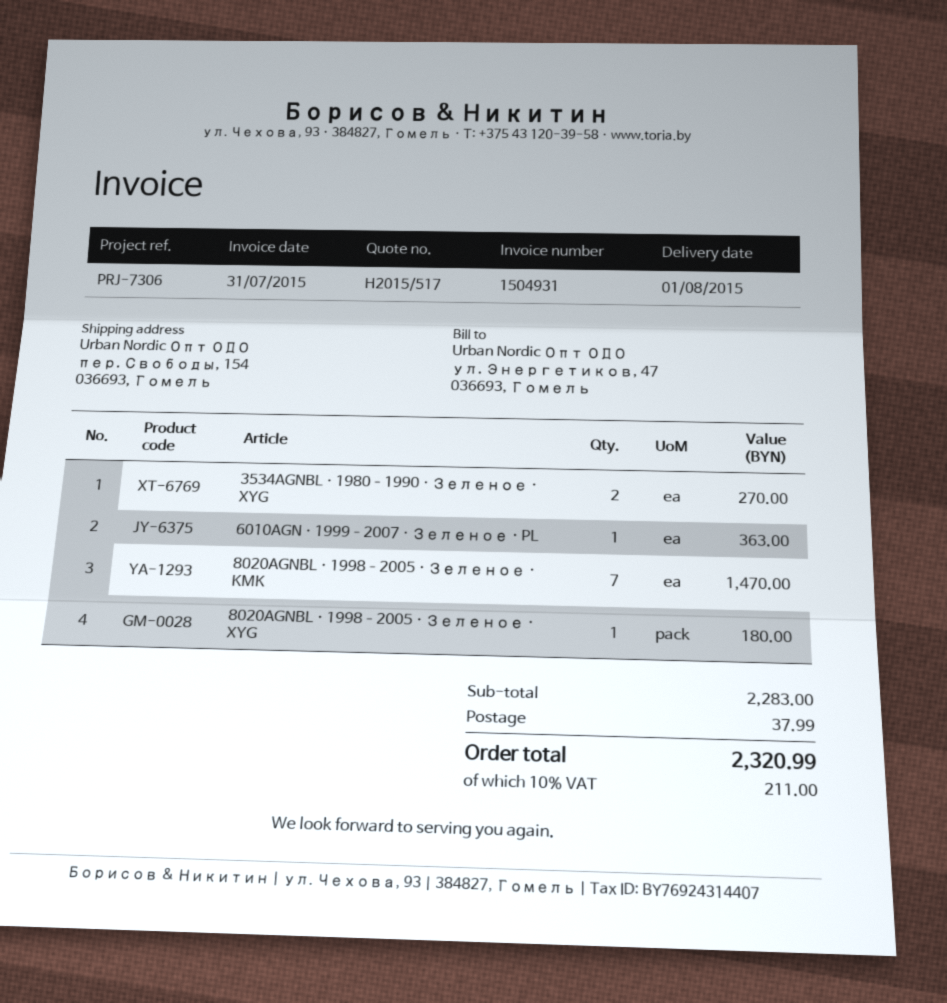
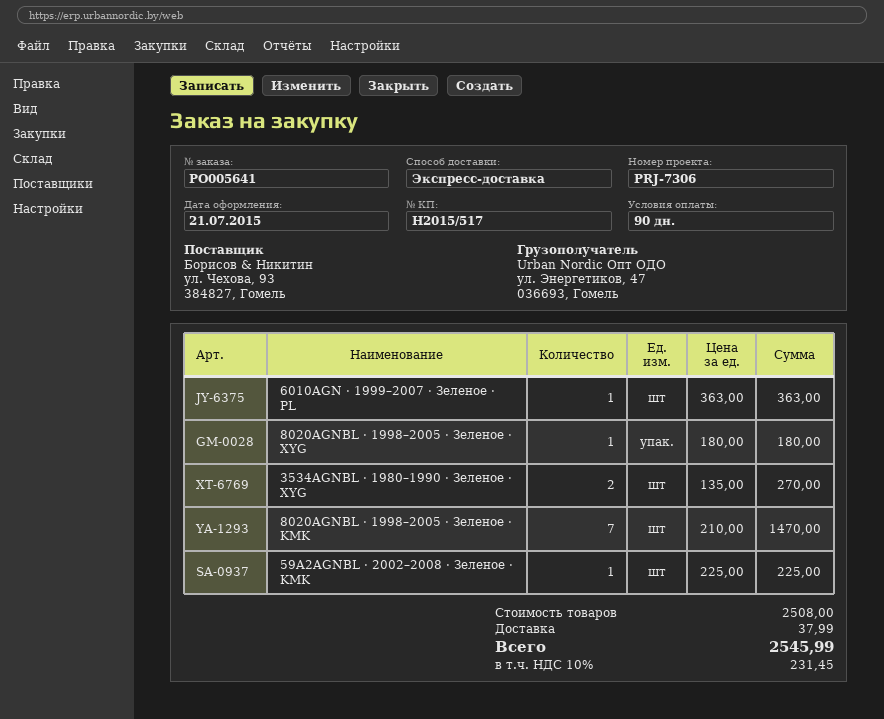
ship to: пер. Свободы, 154, 036693, Гомель -> ул. Энергетиков, 47, 036693, Гомель
59A2AGNBL · 2002–2008 · Зеленое · KMK: none -> 1 for 225.00
subtotal: 2283.00 -> 2508.00
tax: 10% = 211.00 -> 10% = 231.45
total: 2320.99 -> 2545.99

